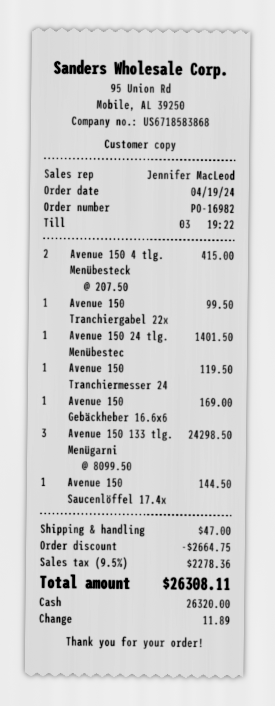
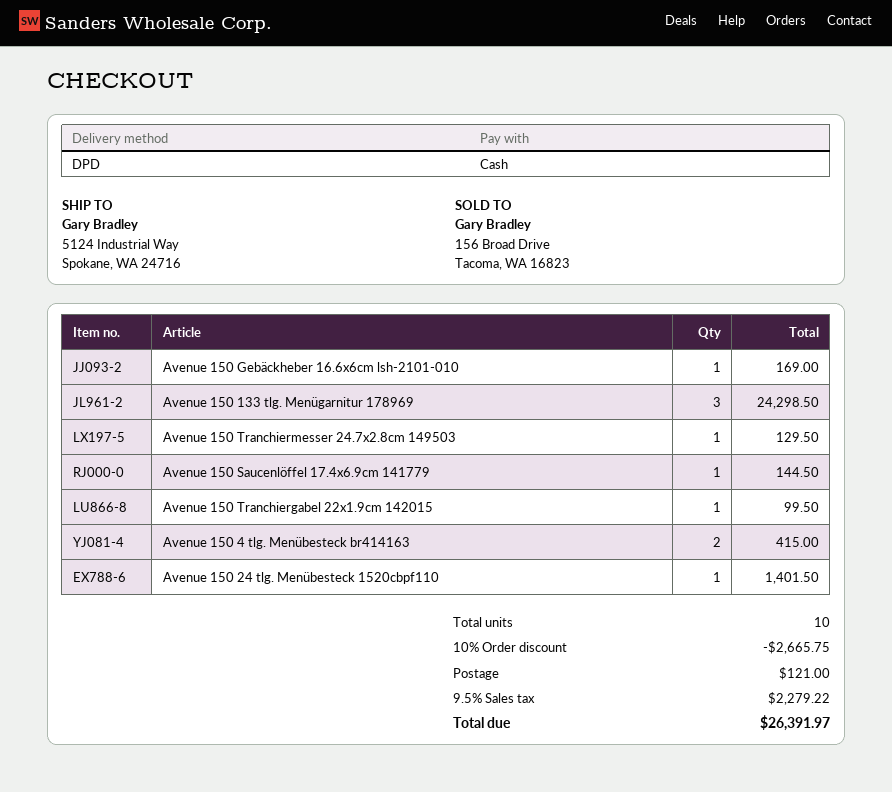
Avenue 150 Tranchiermesser 24: 1 for 119.50 -> 1 for 129.50
discount: 2664.75 -> 2665.75
shipping: 47.00 -> 121.00
tax: 9.5% = 2278.36 -> 9.5% = 2279.22
total: 26308.11 -> 26391.97

